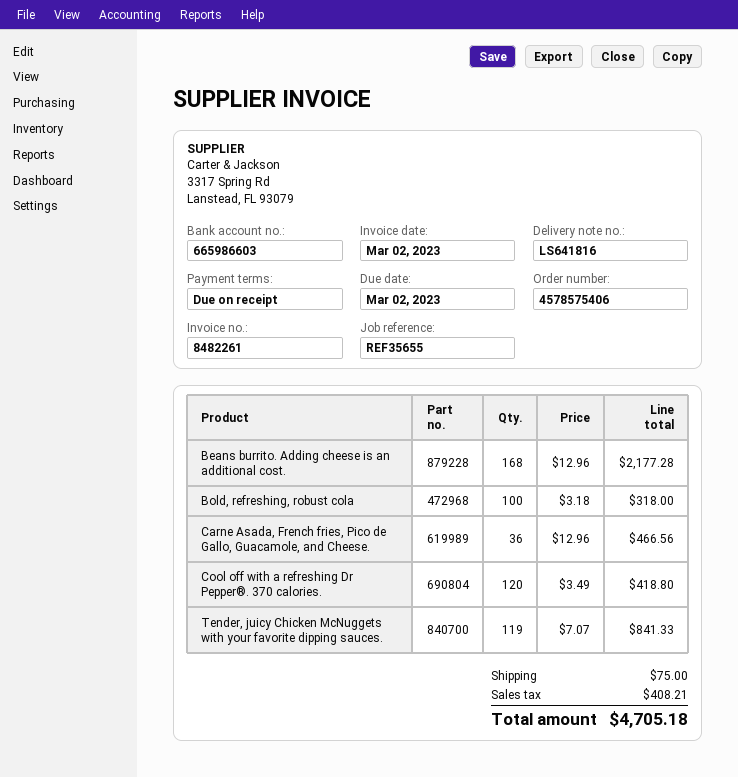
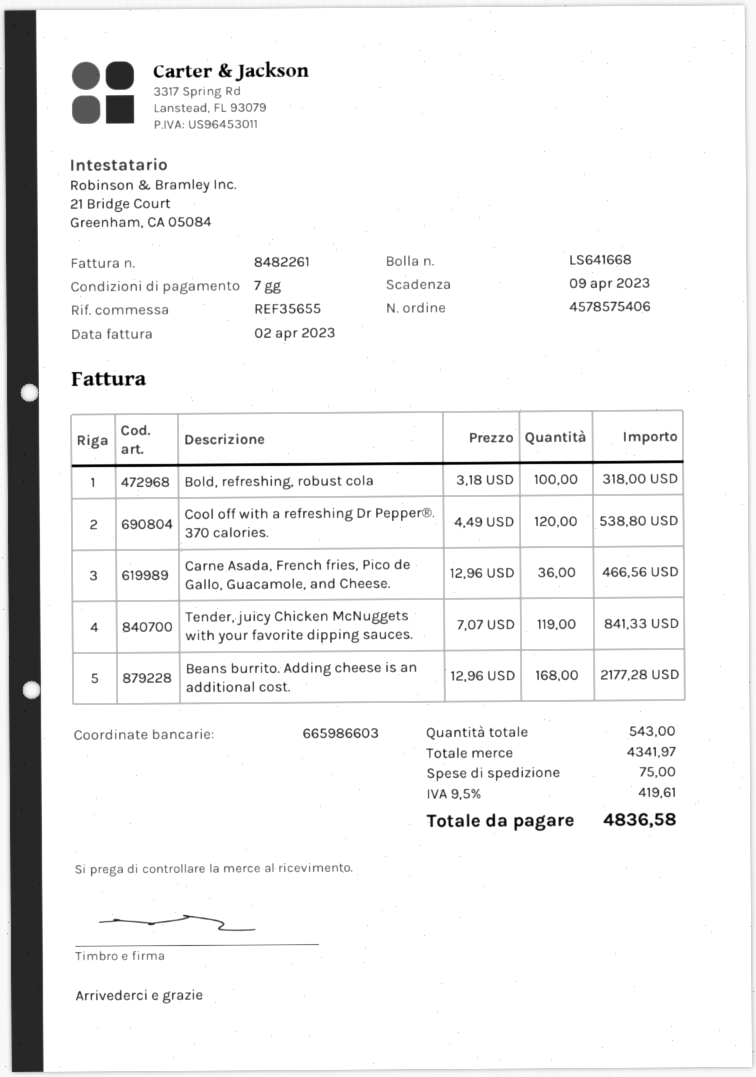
delivery note number: LS641816 -> LS641668
invoice date: 2023-03-02 -> 2023-04-02
payment terms: on receipt -> 7 days
due date: 2023-03-02 -> 2023-04-09
Cool off with a refreshing Dr Pepper®. 370 calories.: 120 x 3.49 = 418.80 -> 120 x 4.49 = 538.80
tax: 408.21 -> 419.61
total: 4705.18 -> 4836.58

